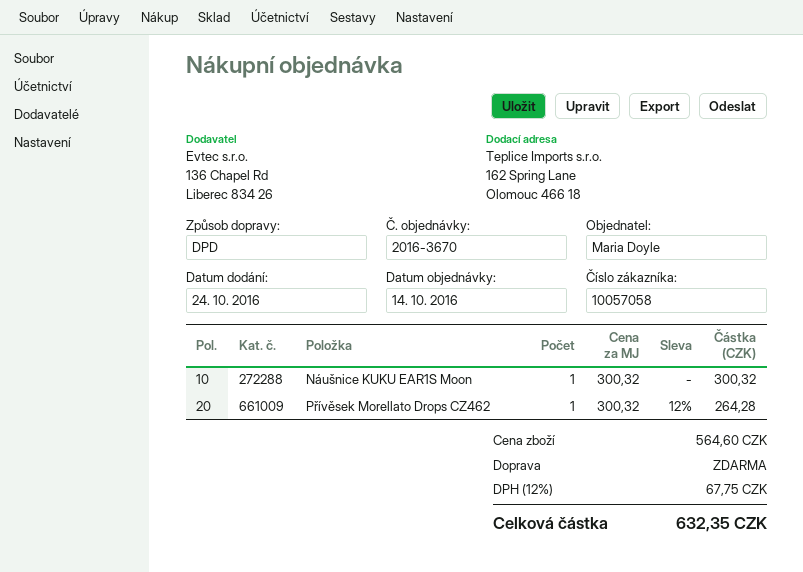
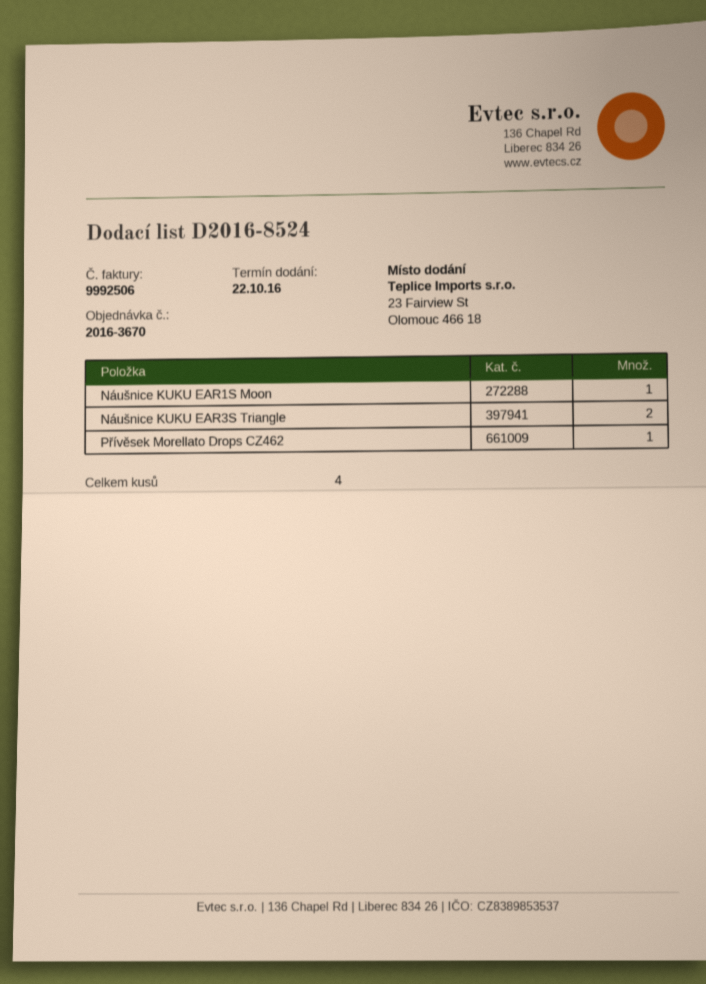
delivery date: 2016-10-24 -> 2016-10-22
ship to: 162 Spring Lane, Olomouc 466 18 -> 23 Fairview St, Olomouc 466 18
Náušnice KUKU EAR3S Triangle: none -> 2

